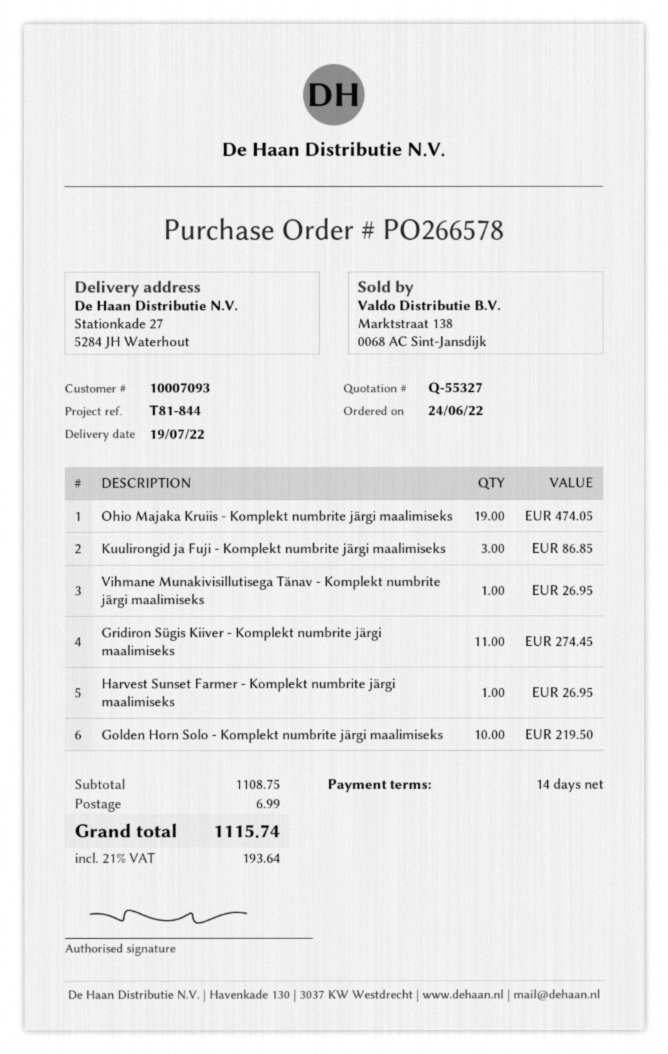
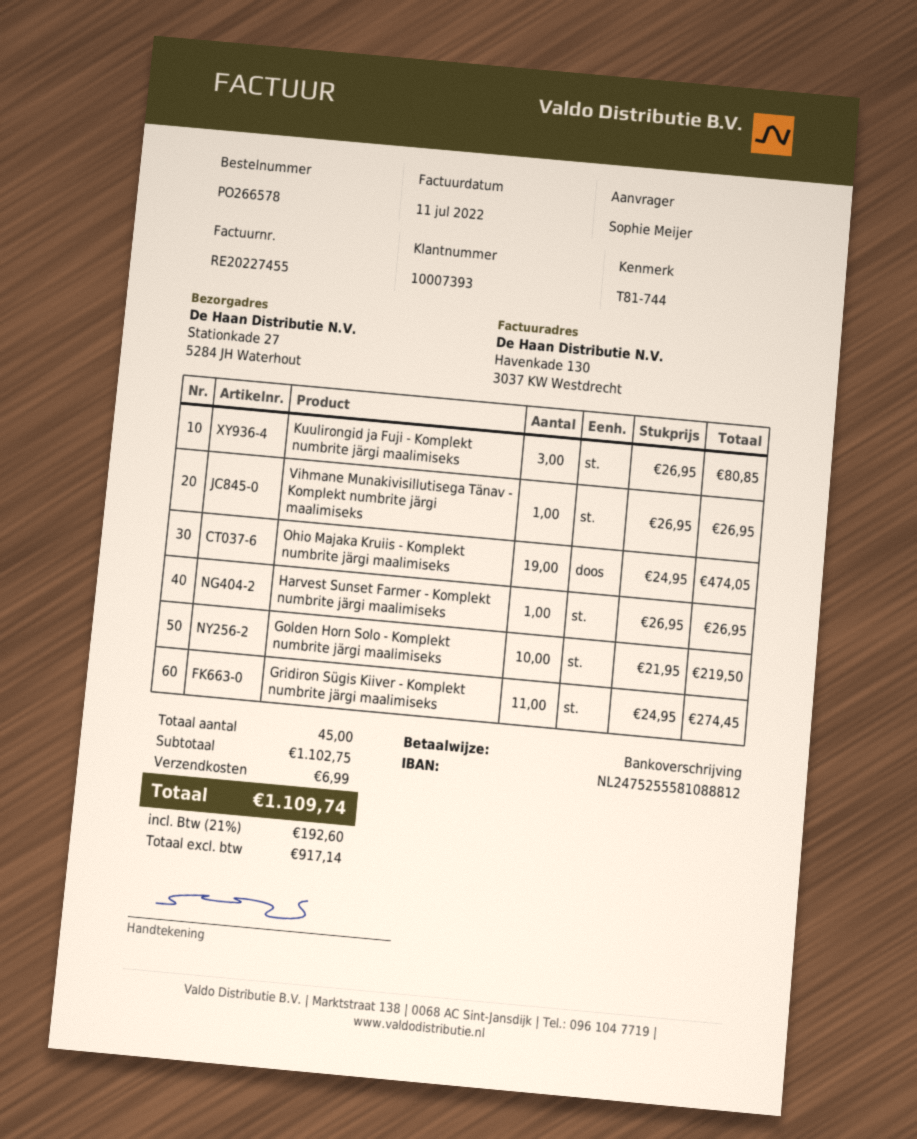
customer number: 10007093 -> 10007393
reference: T81-844 -> T81-744
Kuulirongid ja Fuji - Komplekt numbrite järgi maalimiseks: 3 for 86.85 -> 3 for 80.85
subtotal: 1108.75 -> 1102.75
tax: 21% = 193.64 -> 21% = 192.60
total: 1115.74 -> 1109.74

